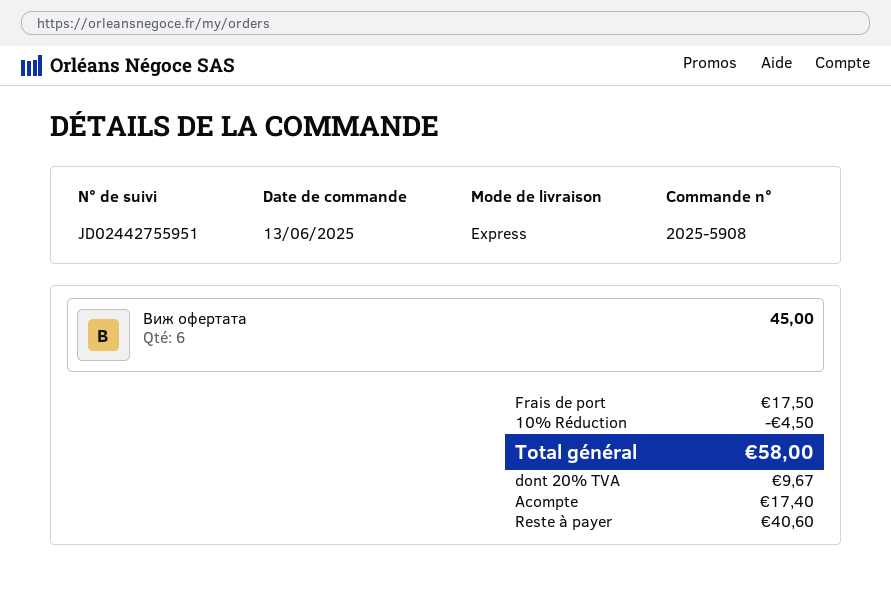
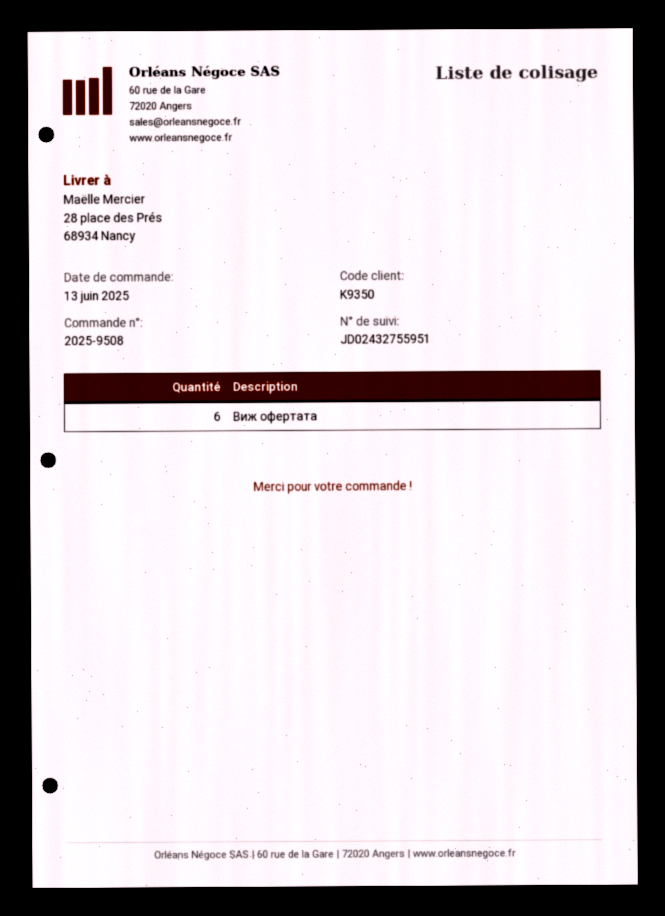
order number: 2025-5908 -> 2025-9508
tracking number: JD02442755951 -> JD02432755951

